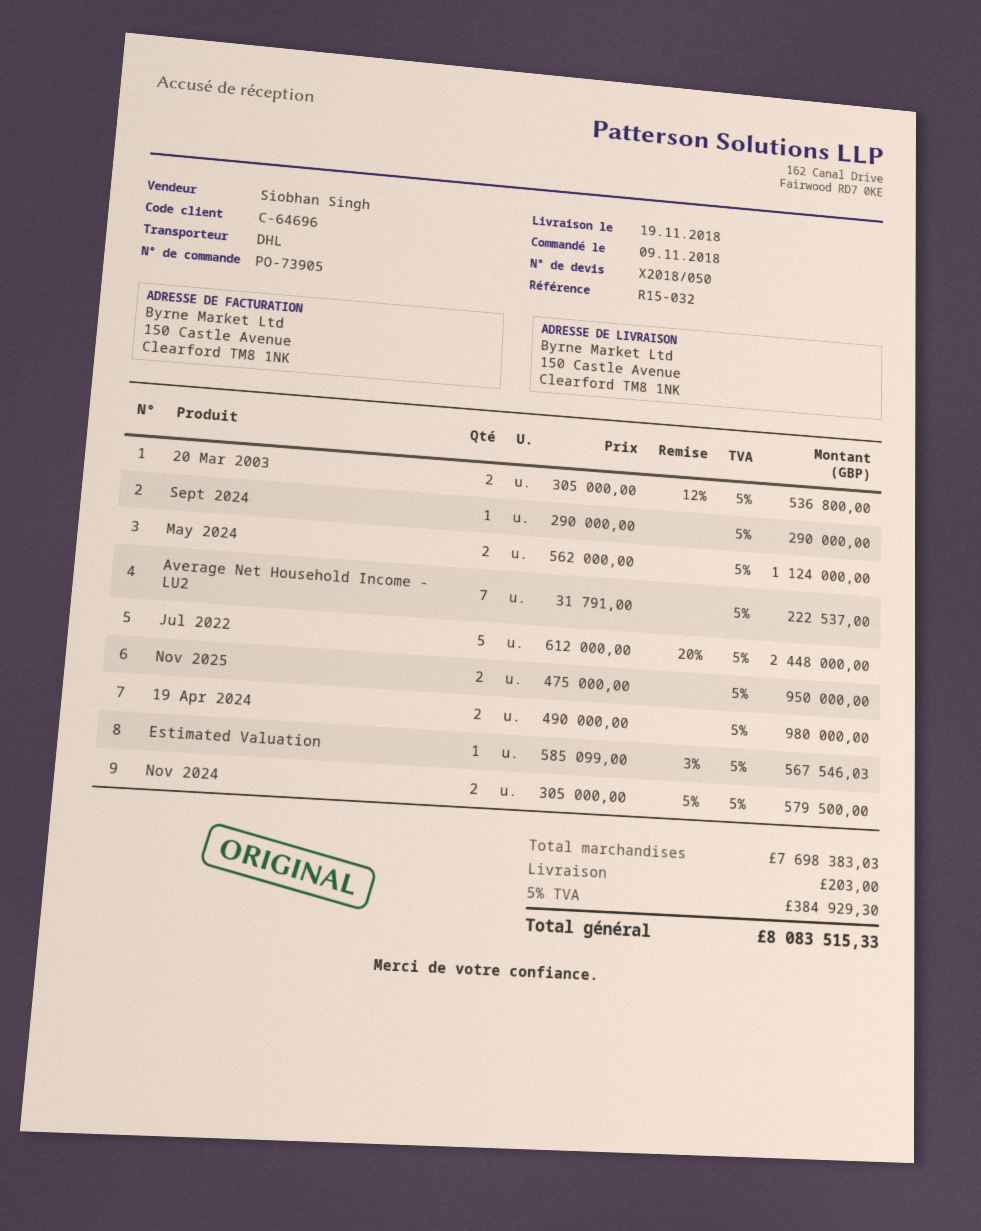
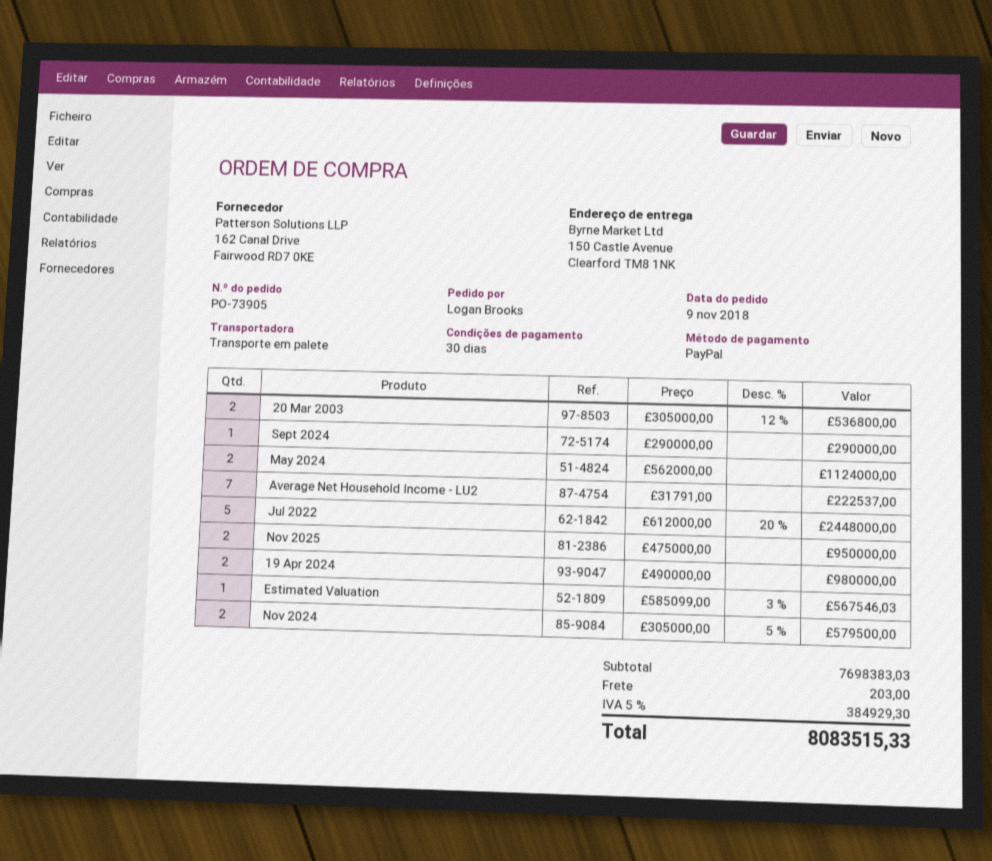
shipping method: DHL -> pallet freight

